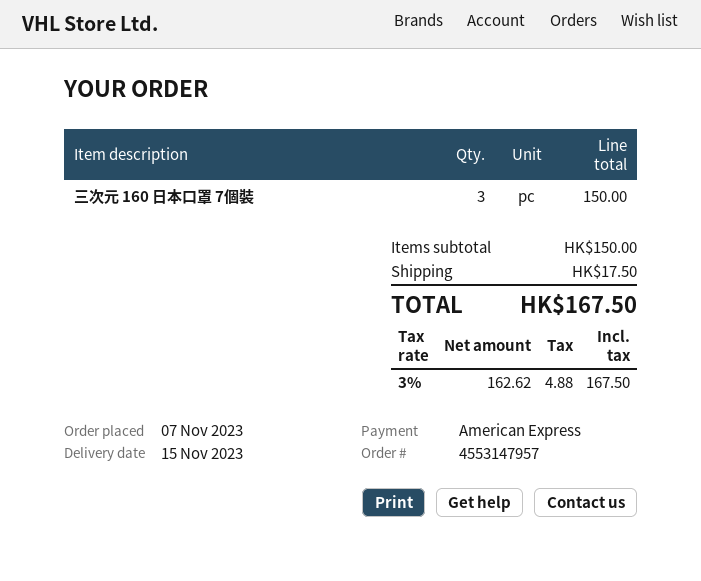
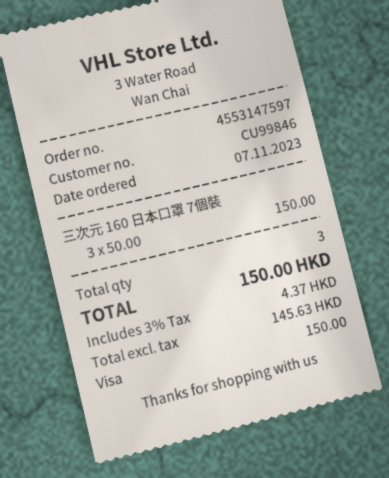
order number: 4553147957 -> 4553147597
payment method: American Express -> Visa
shipping: 17.50 -> none
net: 162.62 -> 145.63
tax: 3% = 4.88 -> 3% = 4.37
total: 167.50 -> 150.00

